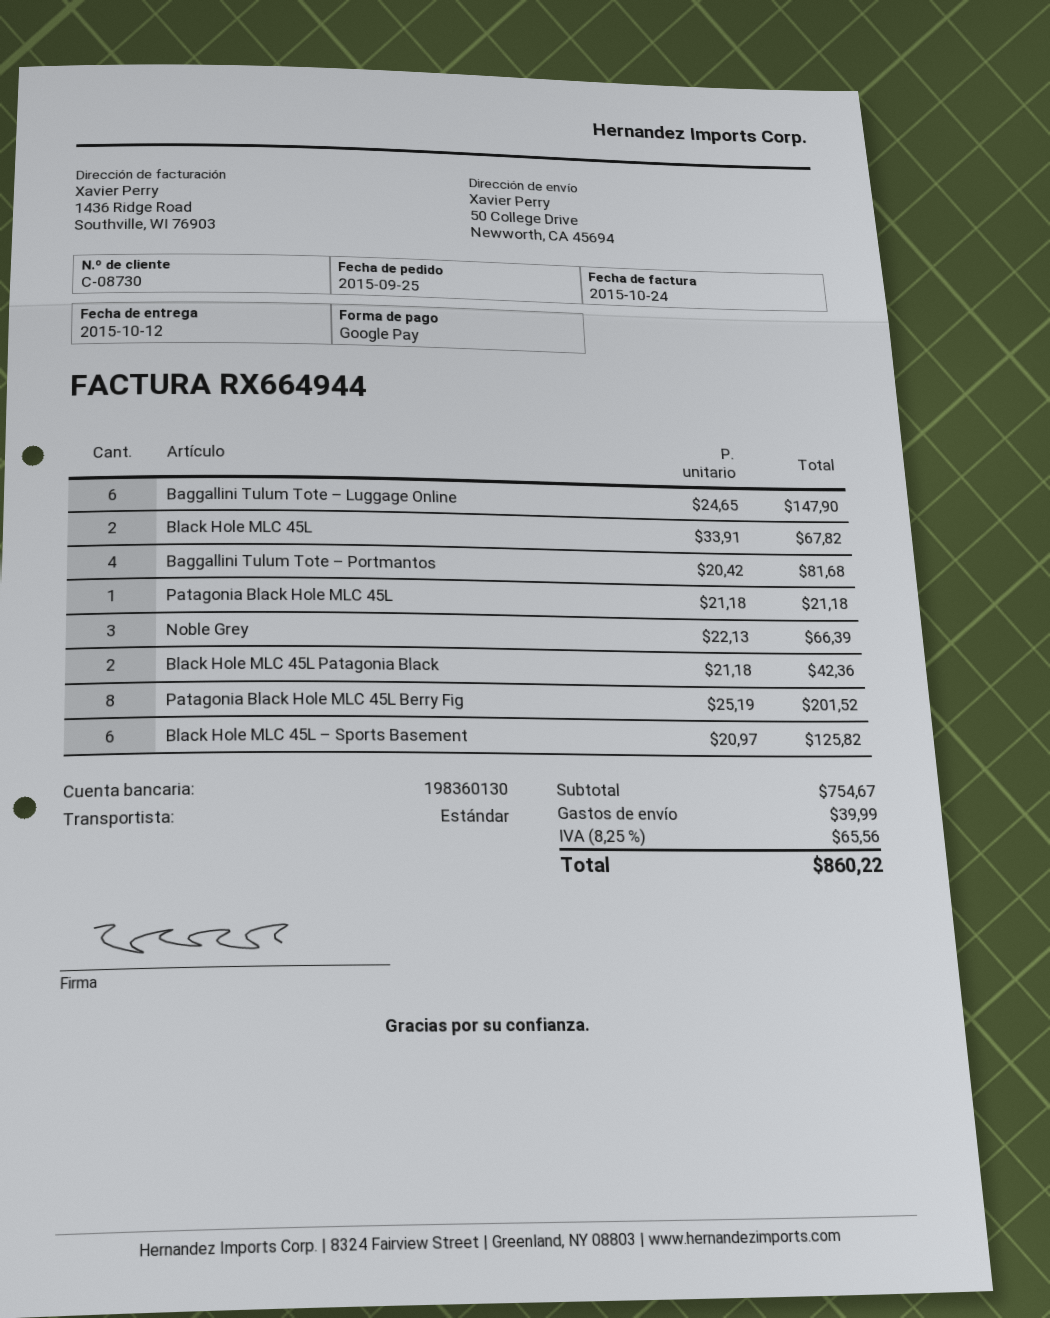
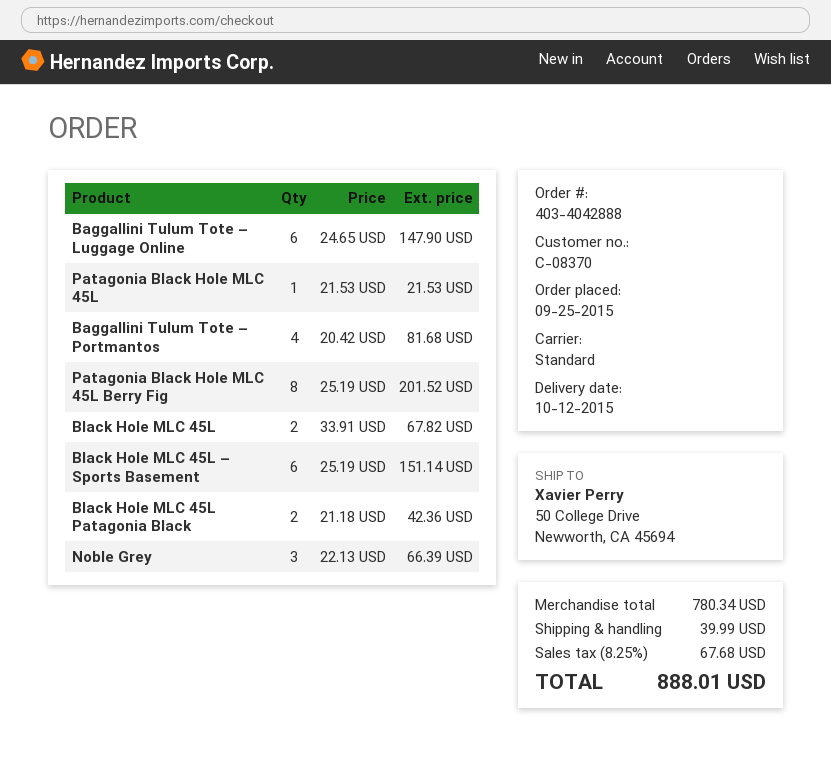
customer number: C-08730 -> C-08370
Patagonia Black Hole MLC 45L: 1 x 21.18 = 21.18 -> 1 x 21.53 = 21.53
Black Hole MLC 45L – Sports Basement: 6 x 20.97 = 125.82 -> 6 x 25.19 = 151.14
subtotal: 754.67 -> 780.34
tax: 8.25% = 65.56 -> 8.25% = 67.68
total: 860.22 -> 888.01

